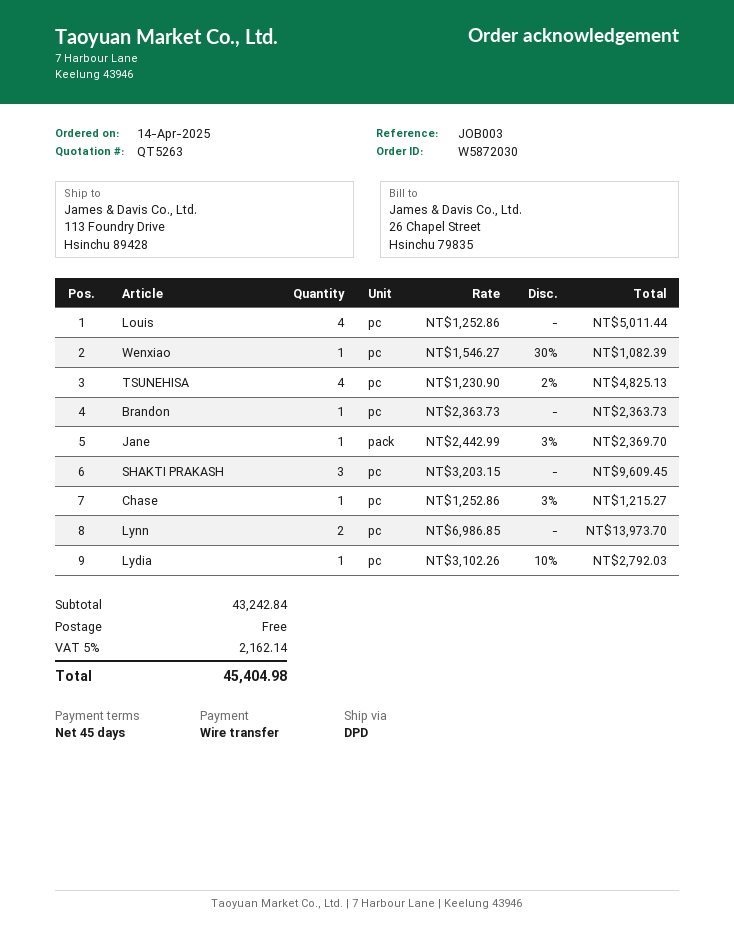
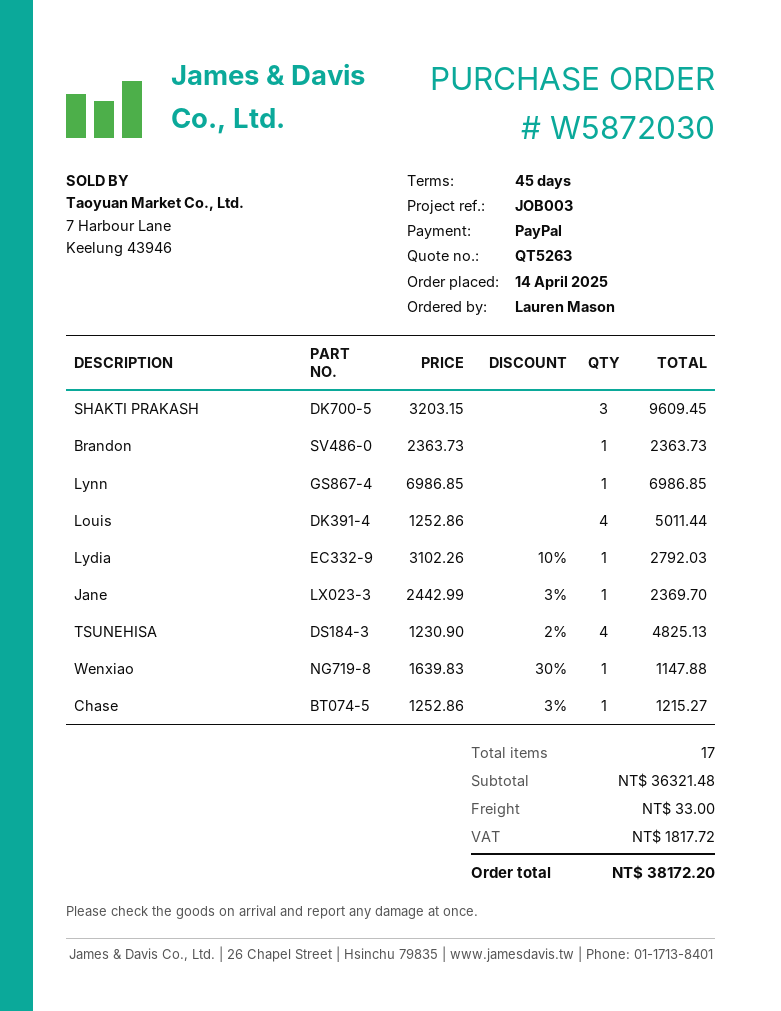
payment method: bank transfer -> PayPal
Wenxiao: 1 x 1546.27 - 30% = 1082.39 -> 1 x 1639.83 - 30% = 1147.88
Lynn: 2 x 6986.85 = 13973.70 -> 1 x 6986.85 = 6986.85
subtotal: 43242.84 -> 36321.48
shipping: 0.00 -> 33.00
tax: 2162.14 -> 1817.72
total: 45404.98 -> 38172.20

